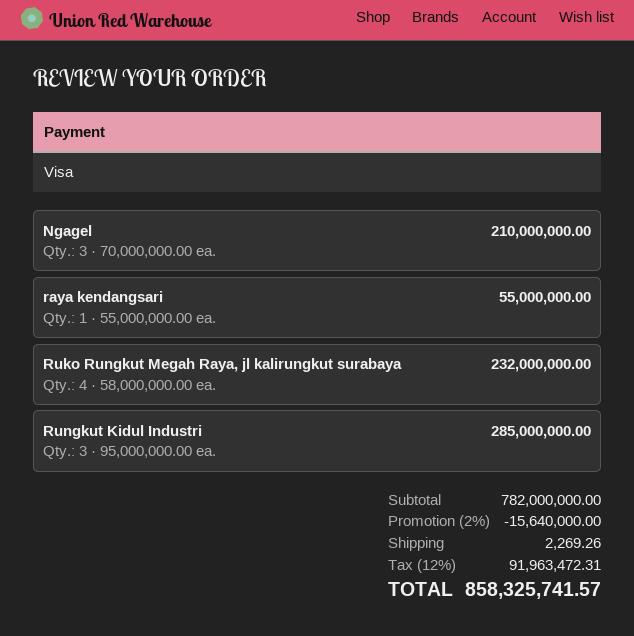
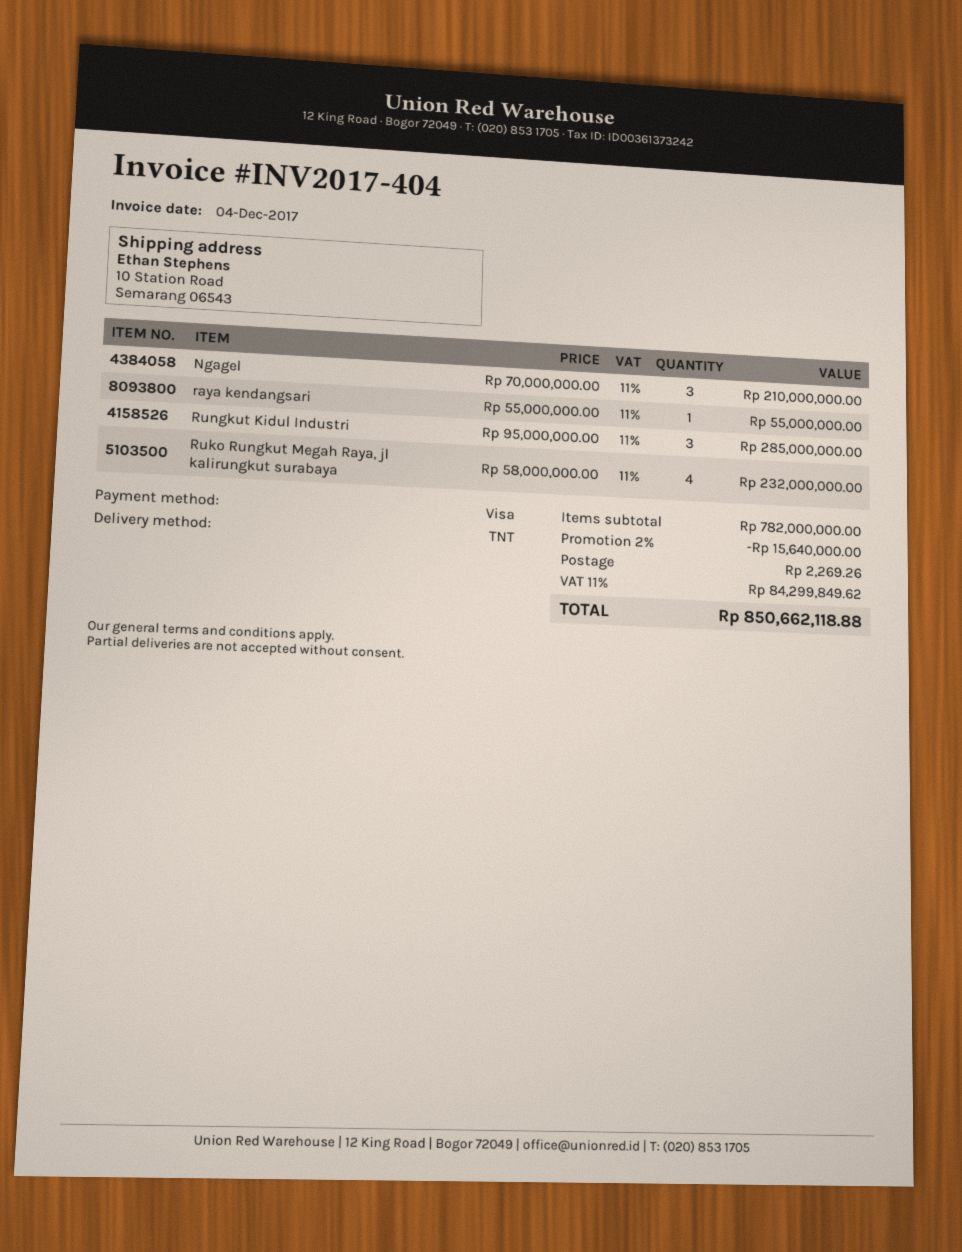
tax: 12% = 91963472.31 -> 11% = 84299849.62
total: 858325741.57 -> 850662118.88

